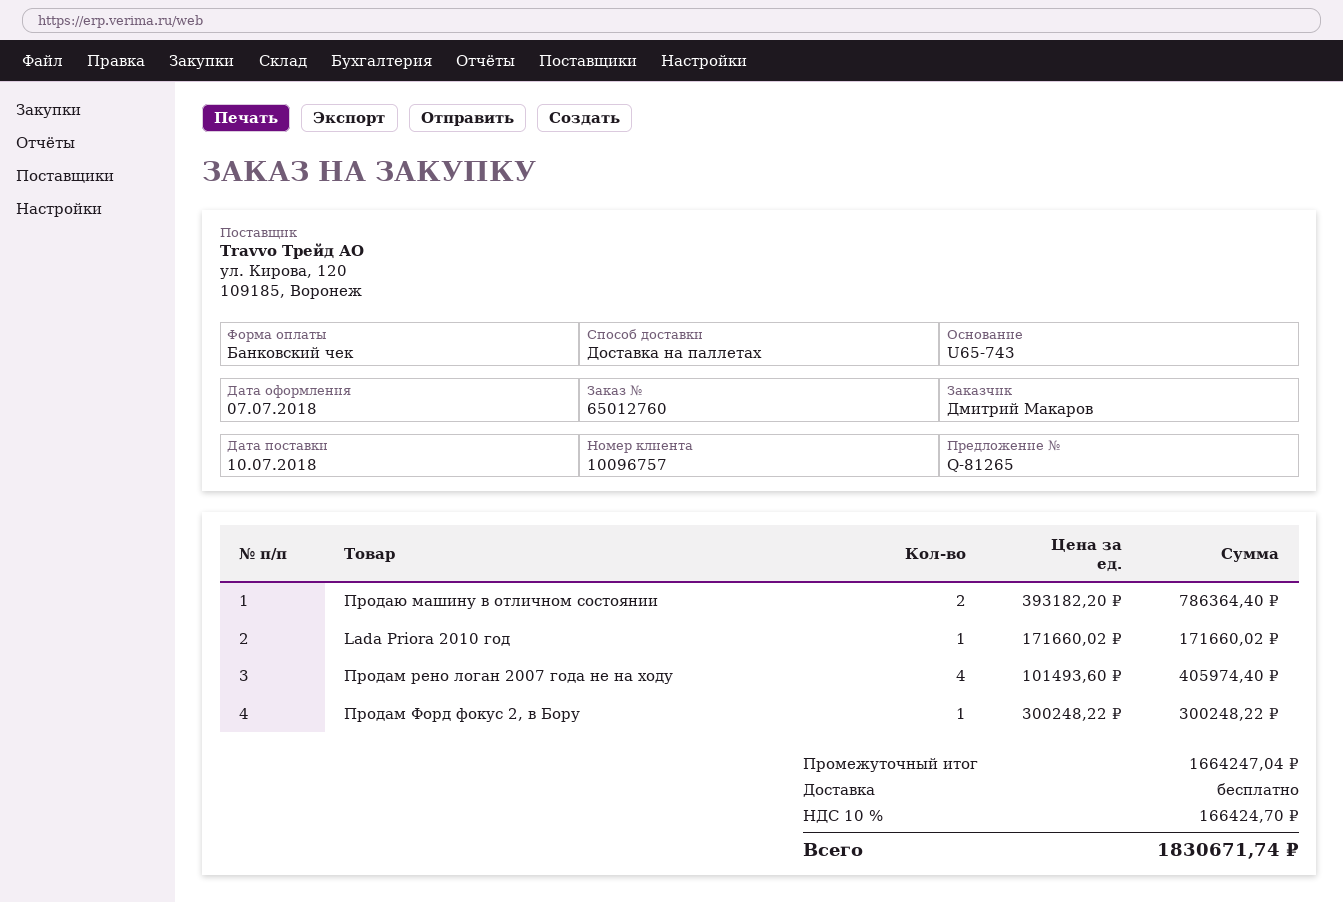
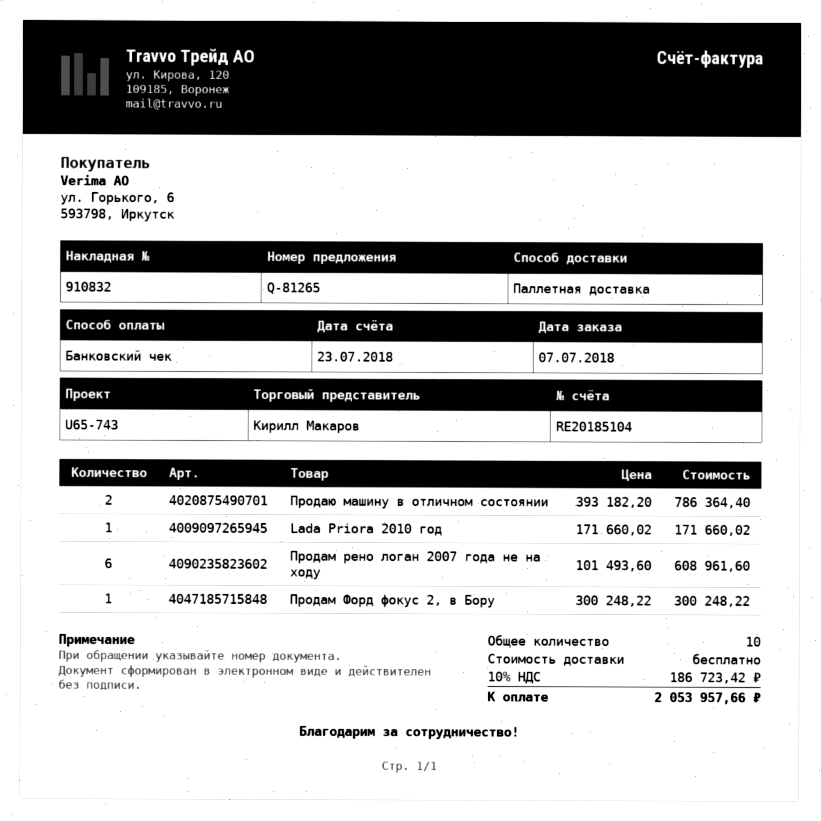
Продам рено логан 2007 года не на ходу: 4 x 101493.60 = 405974.40 -> 6 x 101493.60 = 608961.60
tax: 10% = 166424.70 -> 10% = 186723.42
total: 1830671.74 -> 2053957.66

